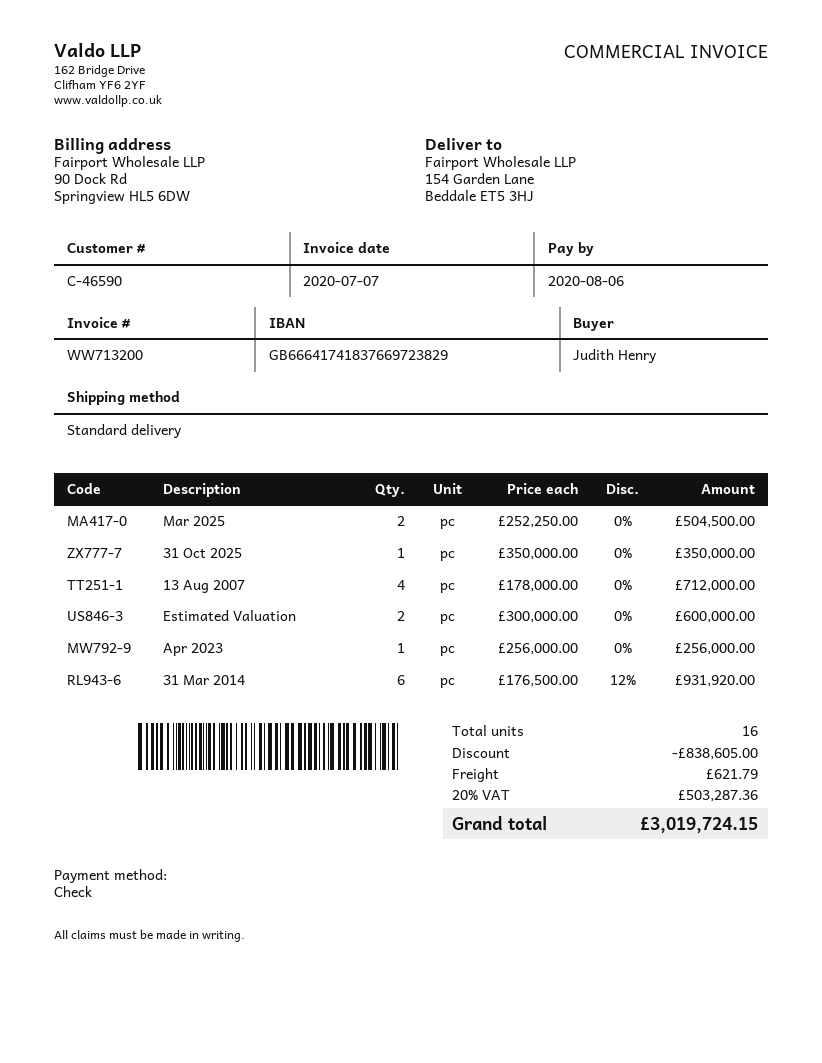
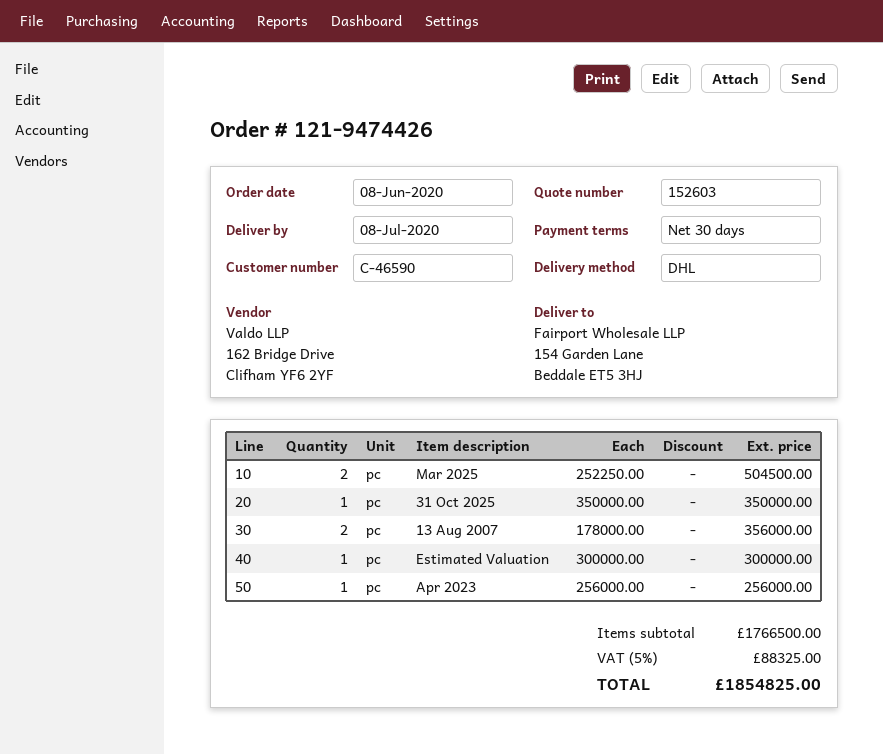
shipping method: standard -> DHL
13 Aug 2007: 4 x 178000.00 = 712000.00 -> 2 x 178000.00 = 356000.00
Estimated Valuation: 2 x 300000.00 = 600000.00 -> 1 x 300000.00 = 300000.00
31 Mar 2014: 6 x 176500.00 - 12% = 931920.00 -> none
discount: 838605.00 -> none
shipping: 621.79 -> none
tax: 20% = 503287.36 -> 5% = 88325.00
total: 3019724.15 -> 1854825.00

